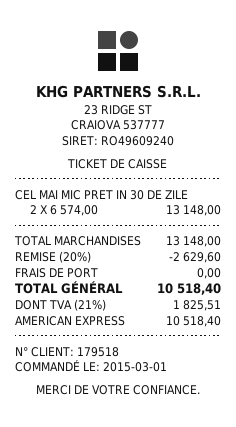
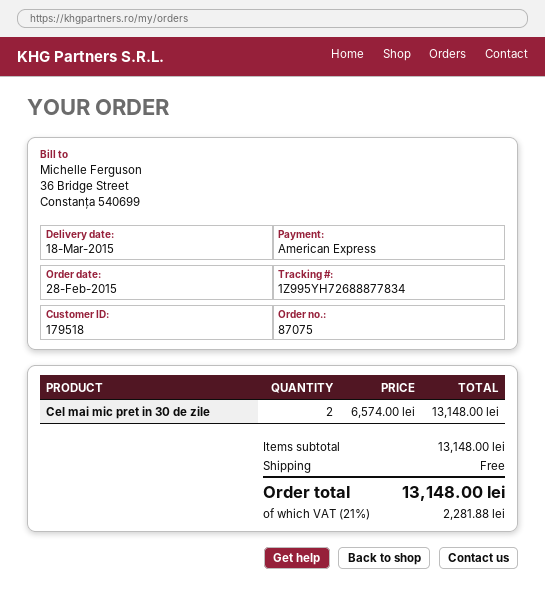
order date: 2015-03-01 -> 2015-02-28
discount: 20% = 2629.60 -> none
tax: 21% = 1825.51 -> 21% = 2281.88
total: 10518.40 -> 13148.00

